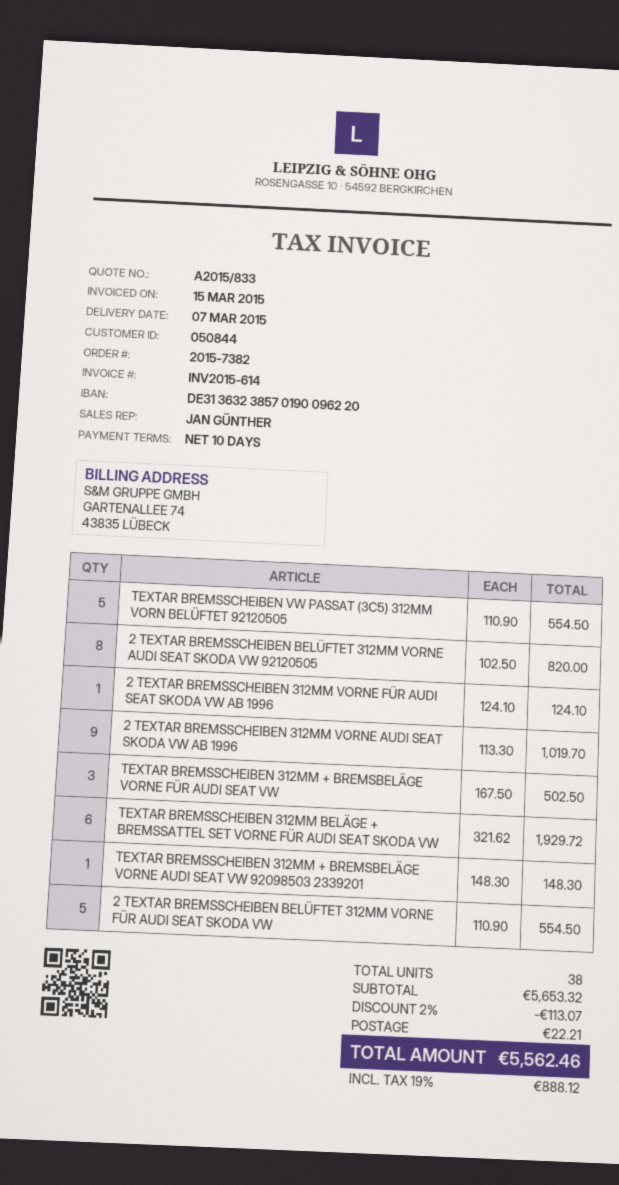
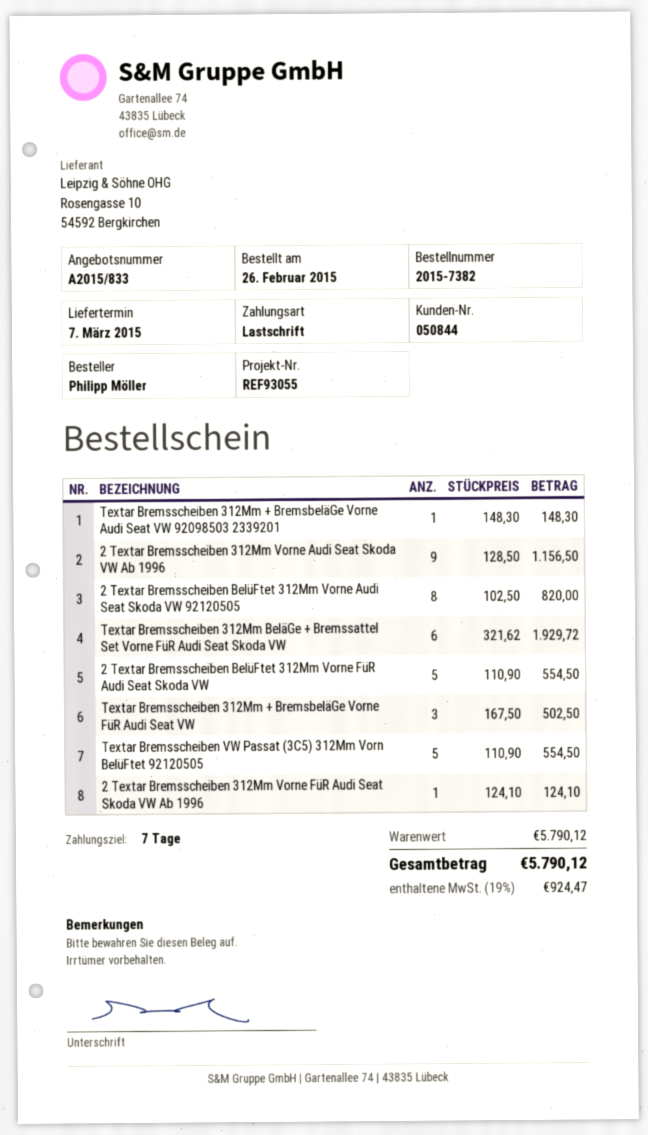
payment terms: 10 days -> 7 days
2 TEXTAR BREMSSCHEIBEN 312MM VORNE AUDI SEAT SKODA VW AB 1996: 9 x 113.30 = 1019.70 -> 9 x 128.50 = 1156.50
subtotal: 5653.32 -> 5790.12
discount: 2% = 113.07 -> none
shipping: 22.21 -> none
tax: 19% = 888.12 -> 19% = 924.47
total: 5562.46 -> 5790.12

